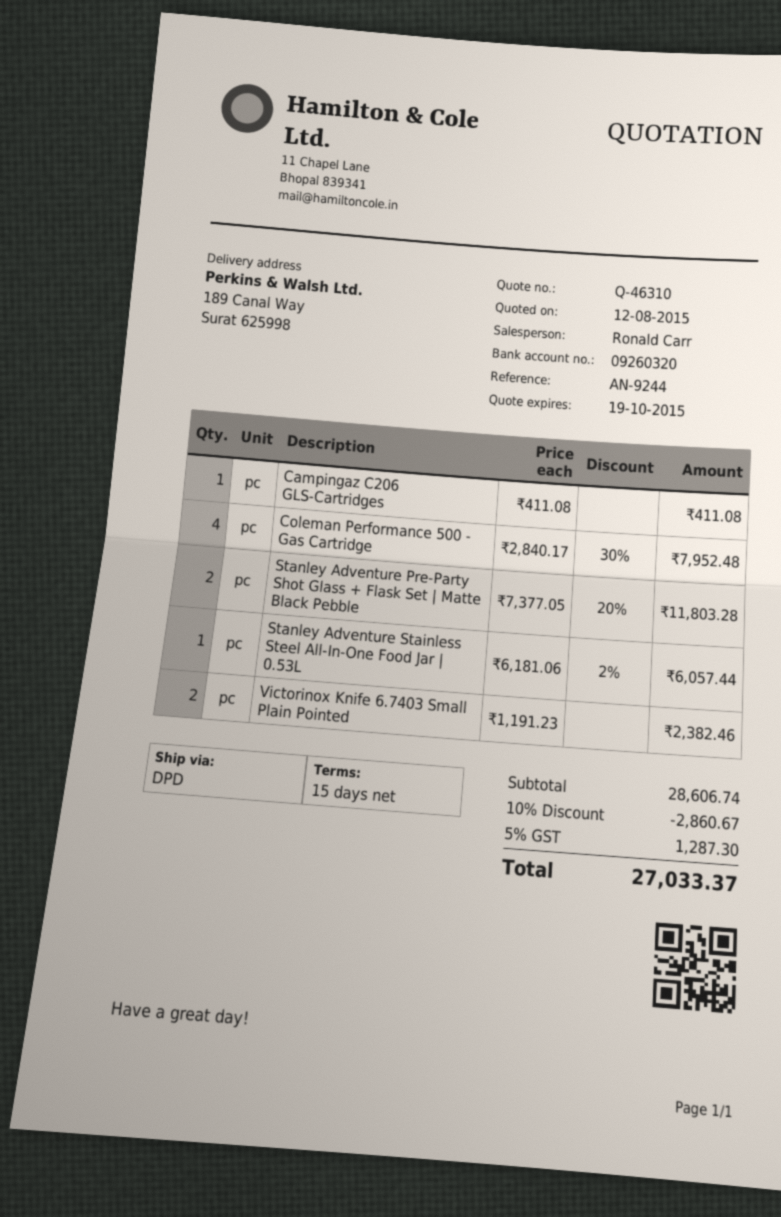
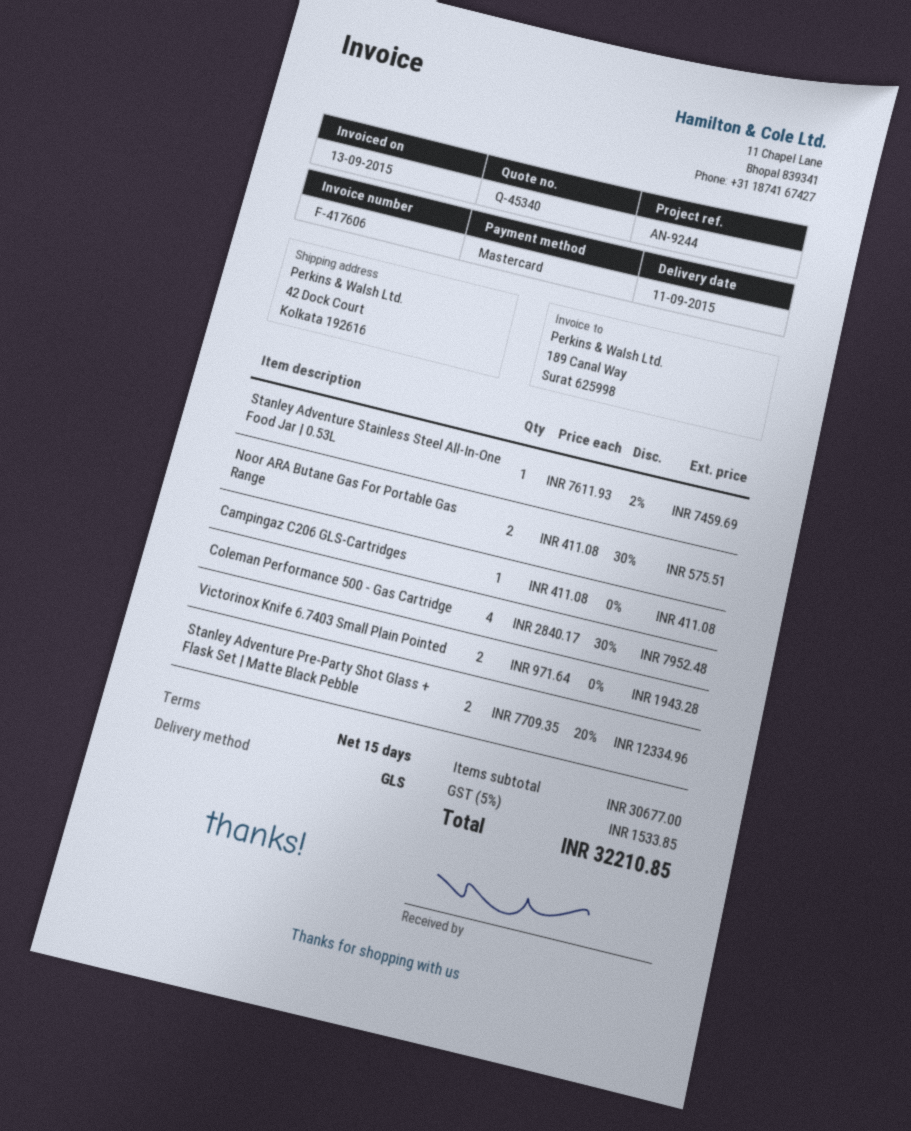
quote number: Q-46310 -> Q-45340
shipping method: DPD -> GLS
ship to: 189 Canal Way, Surat 625998 -> 42 Dock Court, Kolkata 192616
Stanley Adventure Pre-Party Shot Glass + Flask Set | Matte Black Pebble: 2 x 7377.05 - 20% = 11803.28 -> 2 x 7709.35 - 20% = 12334.96
Stanley Adventure Stainless Steel All-In-One Food Jar | 0.53L: 1 x 6181.06 - 2% = 6057.44 -> 1 x 7611.93 - 2% = 7459.69
Victorinox Knife 6.7403 Small Plain Pointed: 2 x 1191.23 = 2382.46 -> 2 x 971.64 = 1943.28
Noor ARA Butane Gas For Portable Gas Range: none -> 2 x 411.08 - 30% = 575.51
subtotal: 28606.74 -> 30677.00
discount: 10% = 2860.67 -> none
tax: 5% = 1287.30 -> 5% = 1533.85
total: 27033.37 -> 32210.85

